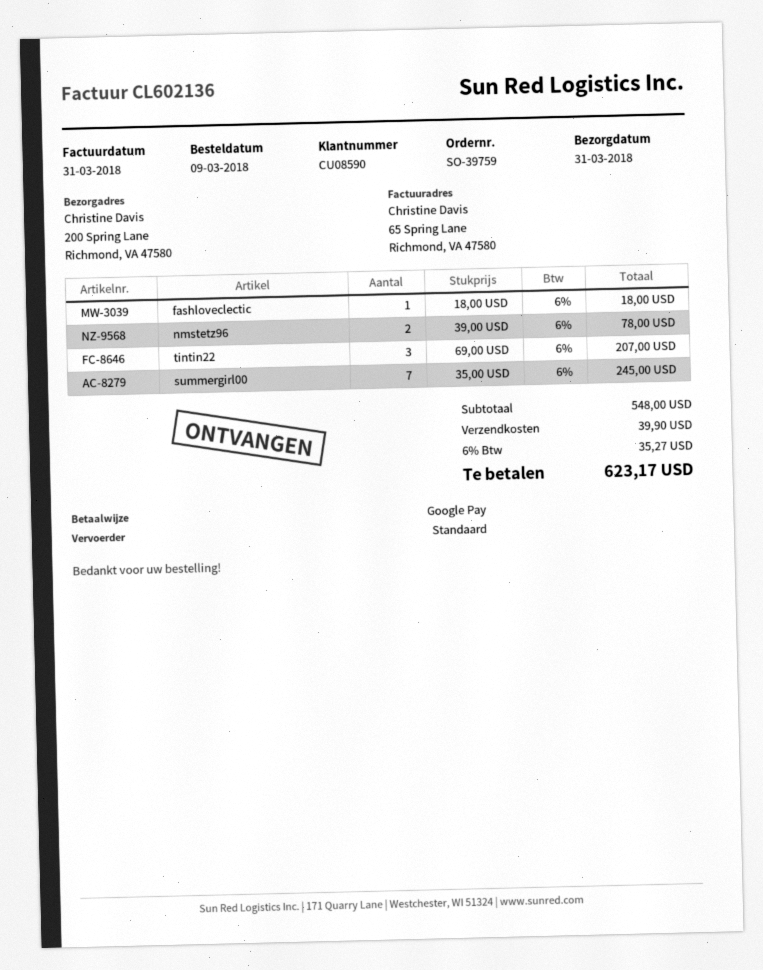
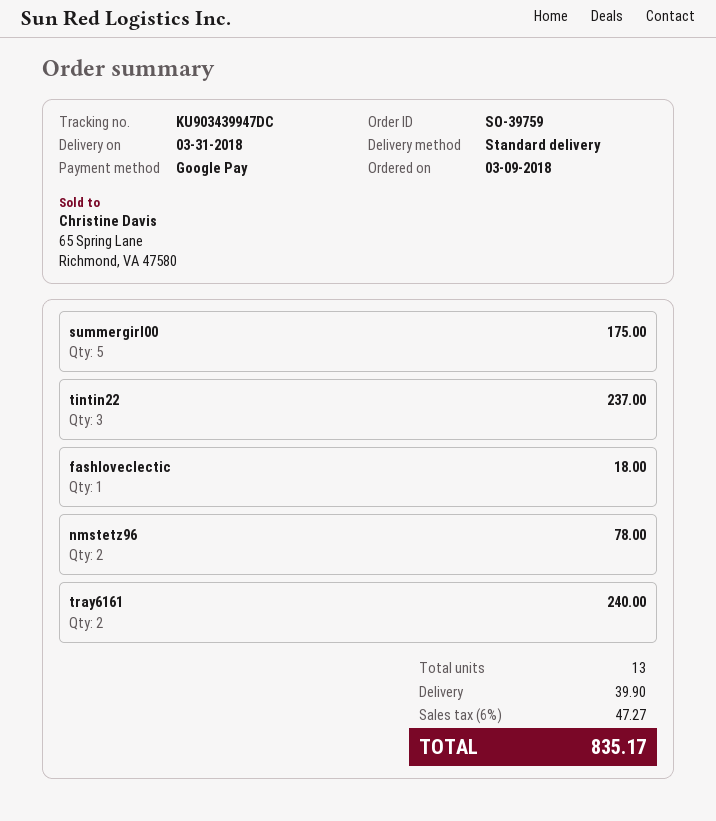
tintin22: 3 for 207.00 -> 3 for 237.00
summergirl00: 7 for 245.00 -> 5 for 175.00
tray6161: none -> 2 for 240.00
tax: 6% = 35.27 -> 6% = 47.27
total: 623.17 -> 835.17

